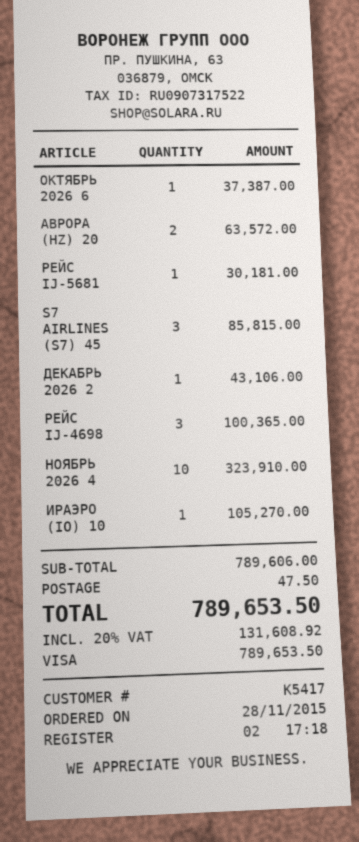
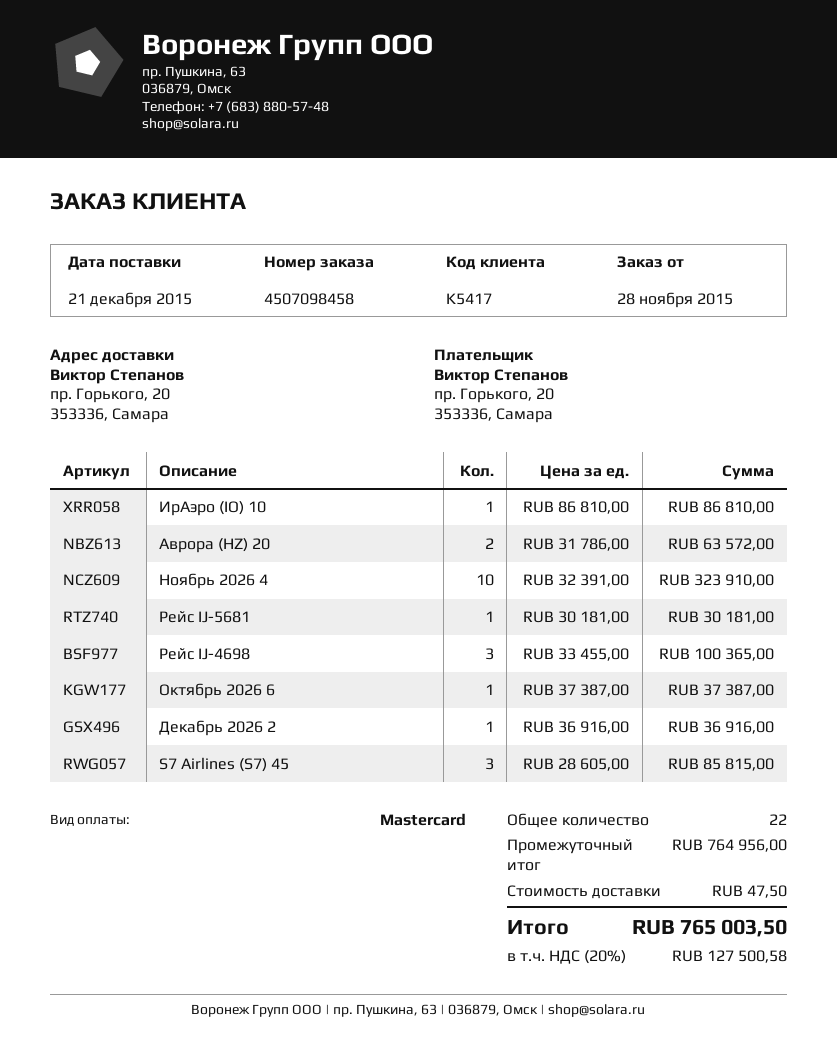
payment method: Visa -> Mastercard
ДЕКАБРЬ 2026 2: 1 for 43106.00 -> 1 for 36916.00
ИРАЭРО (IO) 10: 1 for 105270.00 -> 1 for 86810.00
subtotal: 789606.00 -> 764956.00
tax: 20% = 131608.92 -> 20% = 127500.58
total: 789653.50 -> 765003.50

